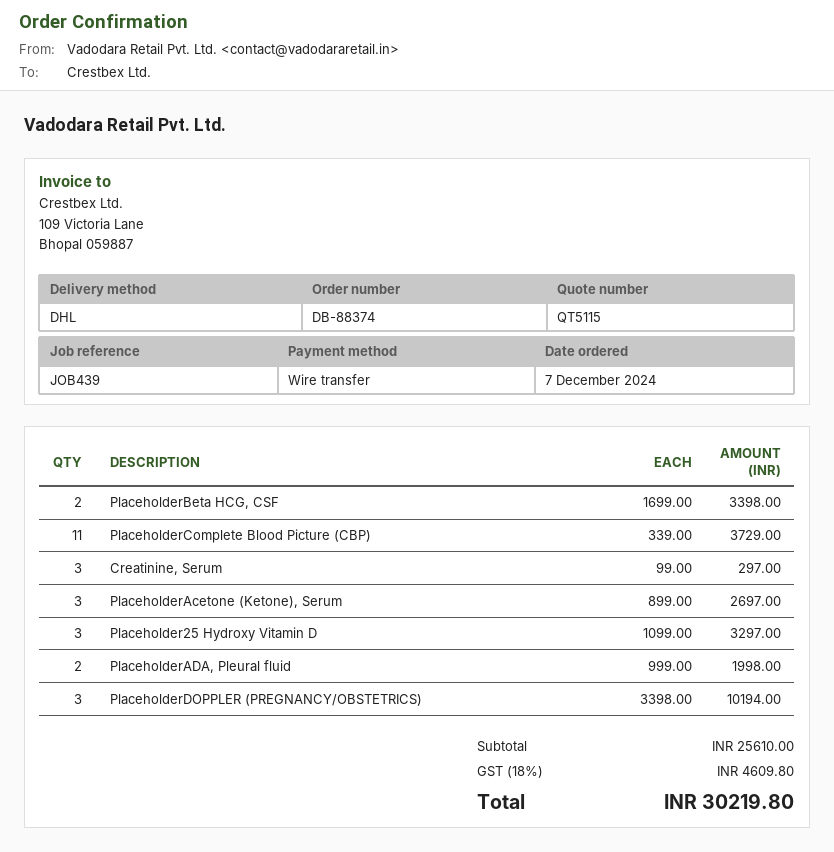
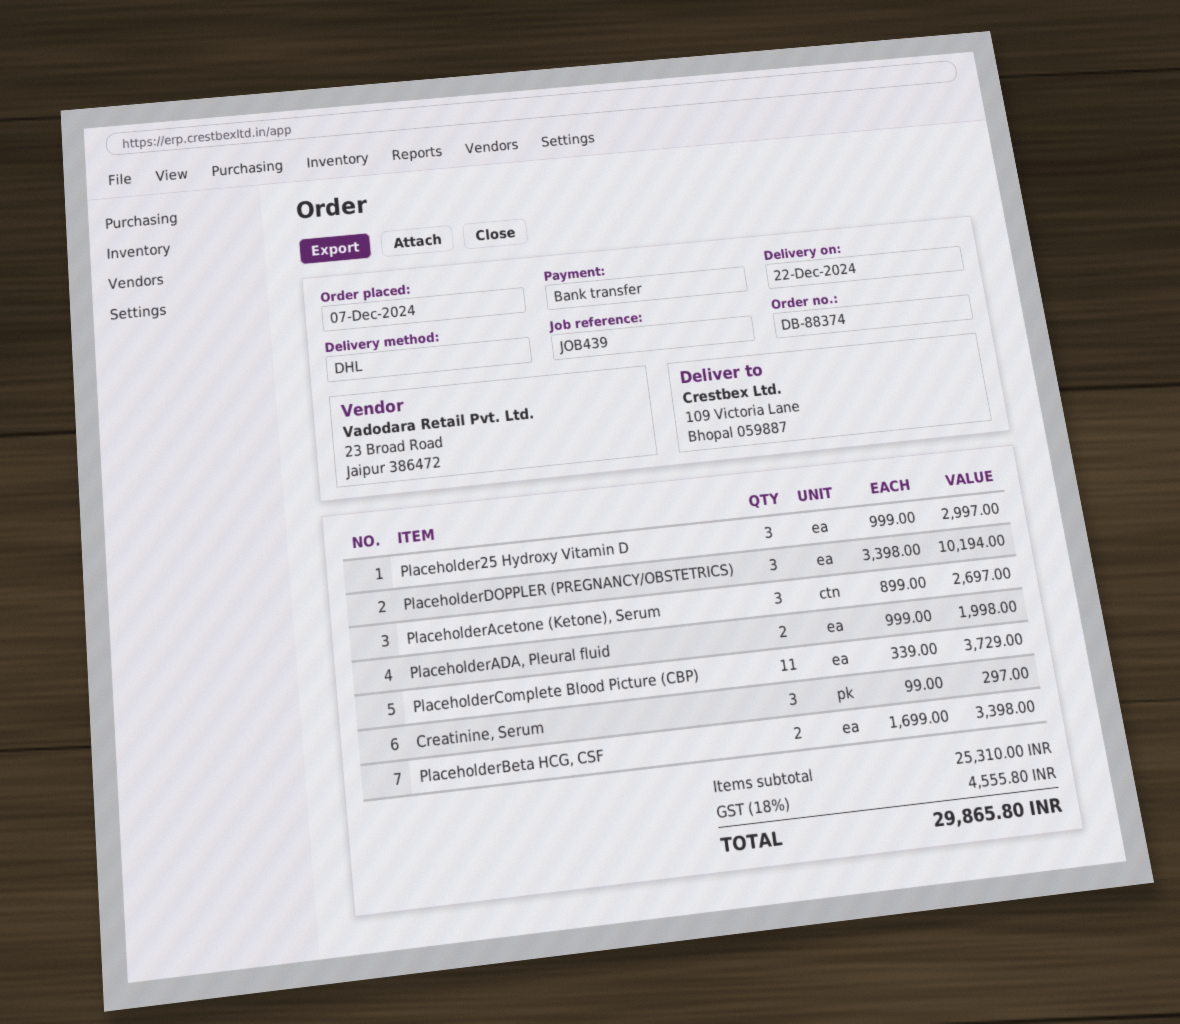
Placeholder25 Hydroxy Vitamin D: 3 x 1099.00 = 3297.00 -> 3 x 999.00 = 2997.00
subtotal: 25610.00 -> 25310.00
tax: 18% = 4609.80 -> 18% = 4555.80
total: 30219.80 -> 29865.80

